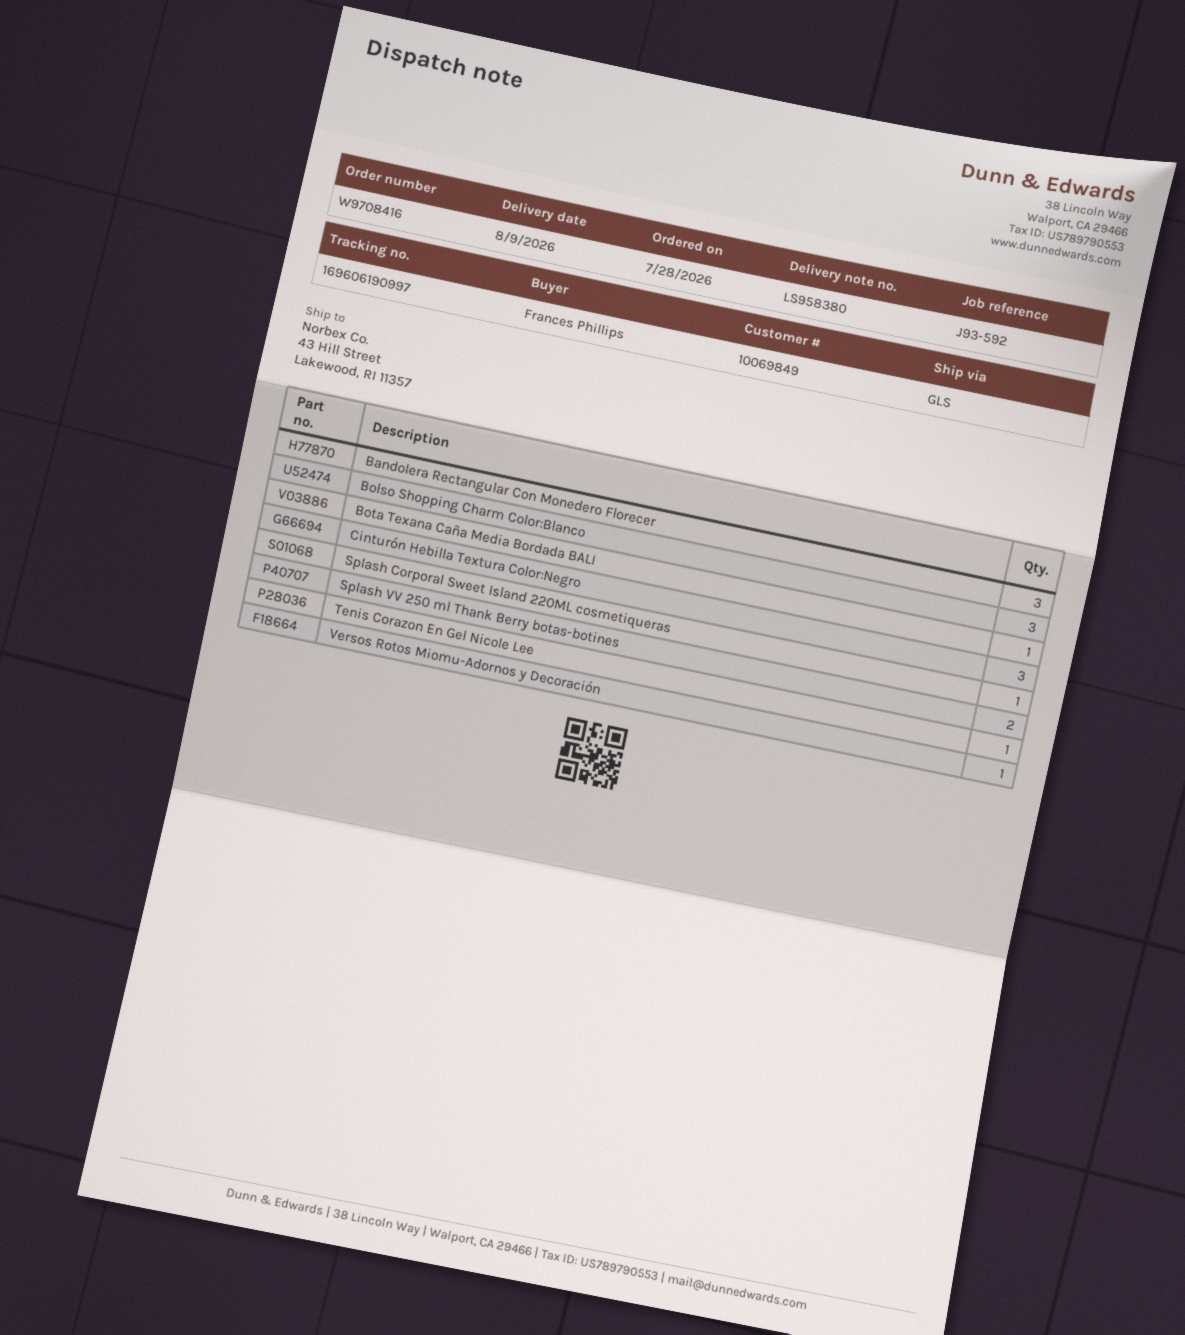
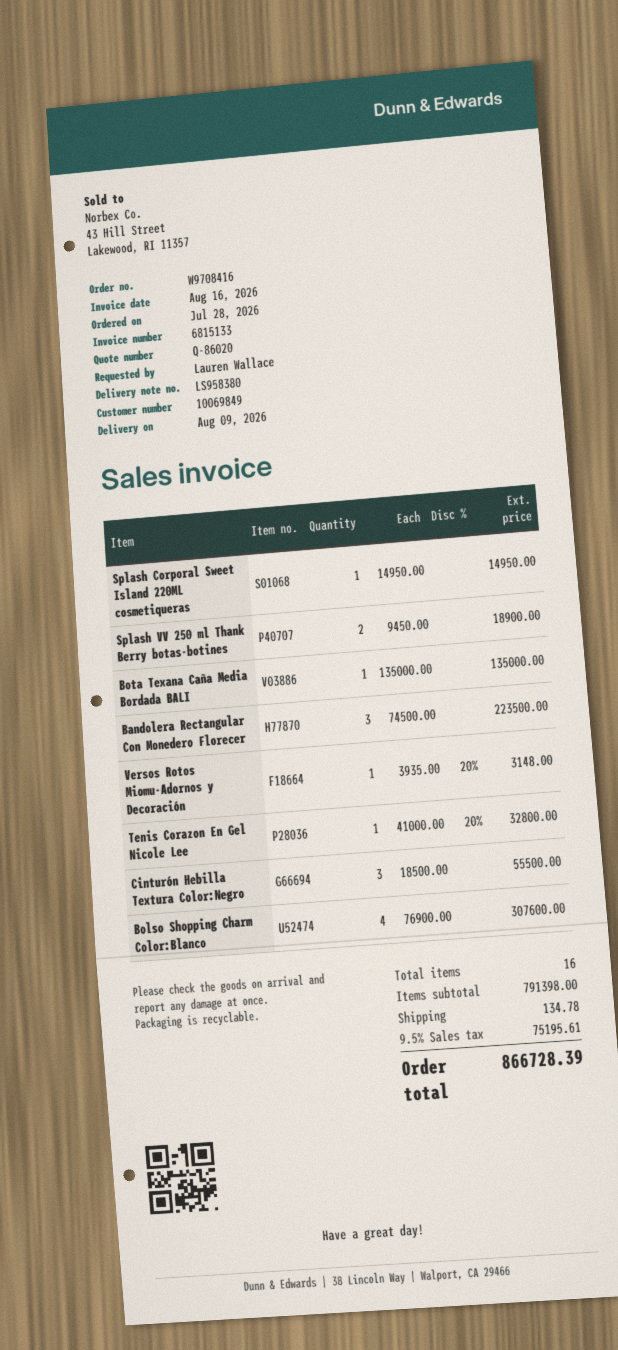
ordered by: Frances Phillips -> Lauren Wallace
Bolso Shopping Charm Color:Blanco: 3 -> 4

